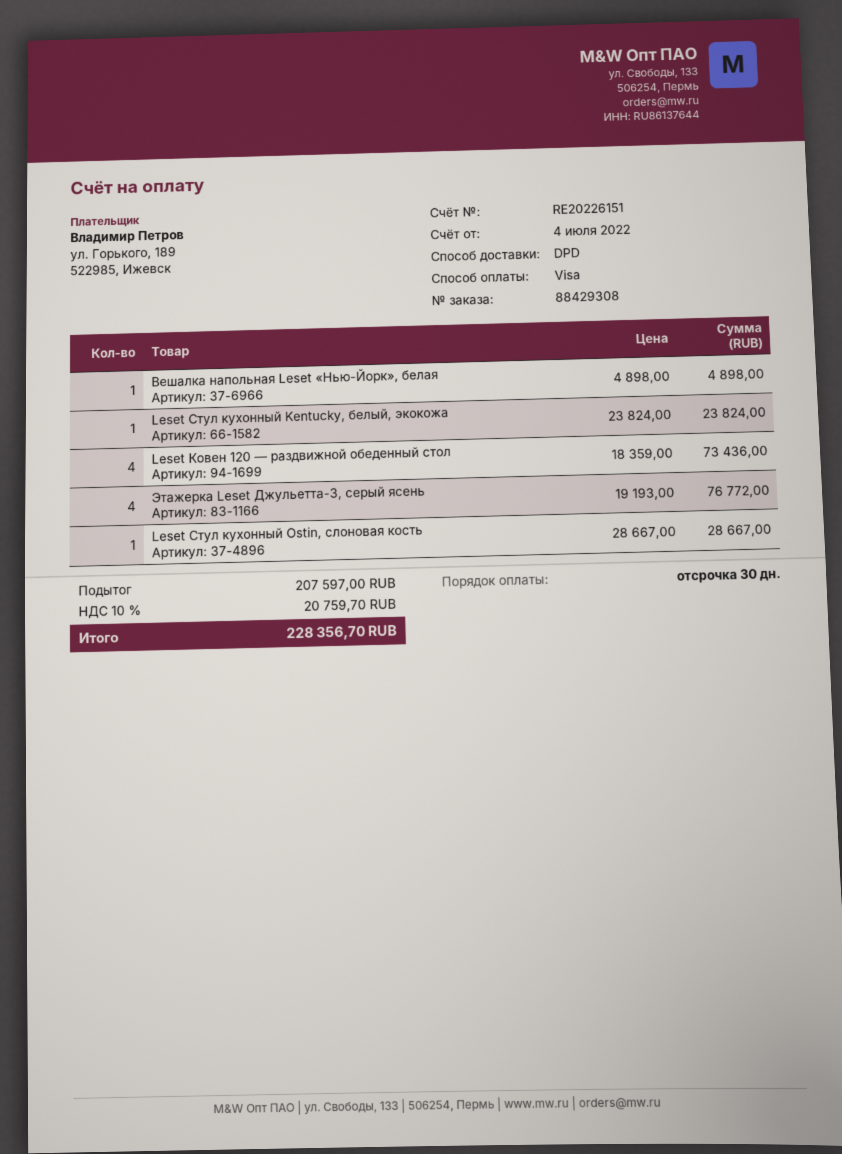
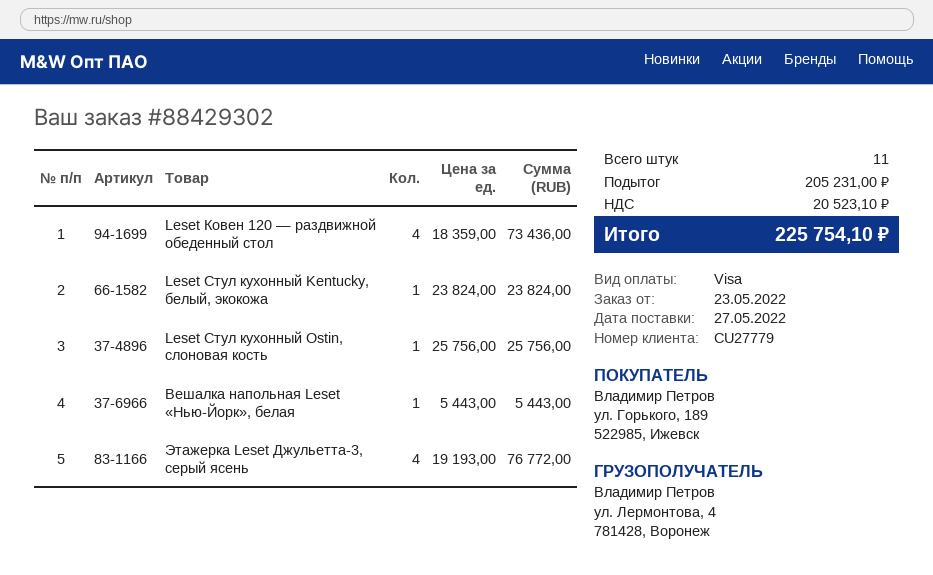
order number: 88429308 -> 88429302
Вешалка напольная Leset «Нью-Йорк», белая: 1 x 4898.00 = 4898.00 -> 1 x 5443.00 = 5443.00
Leset Стул кухонный Ostin, слоновая кость: 1 x 28667.00 = 28667.00 -> 1 x 25756.00 = 25756.00
subtotal: 207597.00 -> 205231.00
tax: 20759.70 -> 20523.10
total: 228356.70 -> 225754.10

